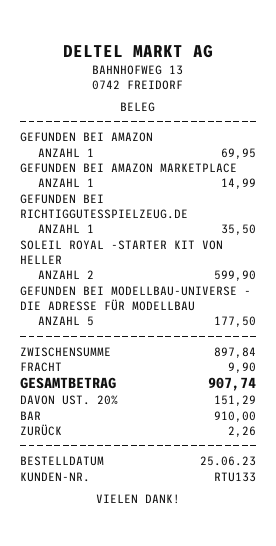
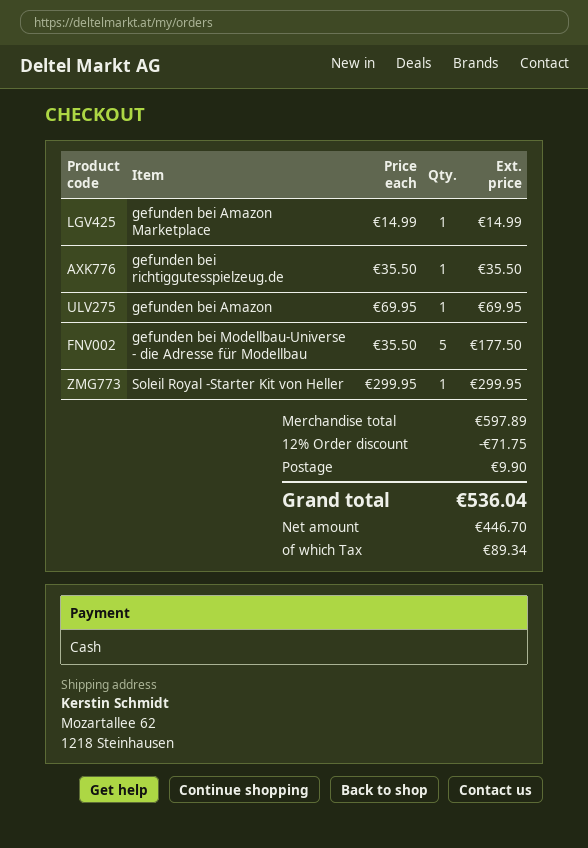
SOLEIL ROYAL -STARTER KIT VON HELLER: 2 for 599.90 -> 1 for 299.95
subtotal: 897.84 -> 597.89
discount: none -> 12% = 71.75
tax: 151.29 -> 89.34
total: 907.74 -> 536.04

